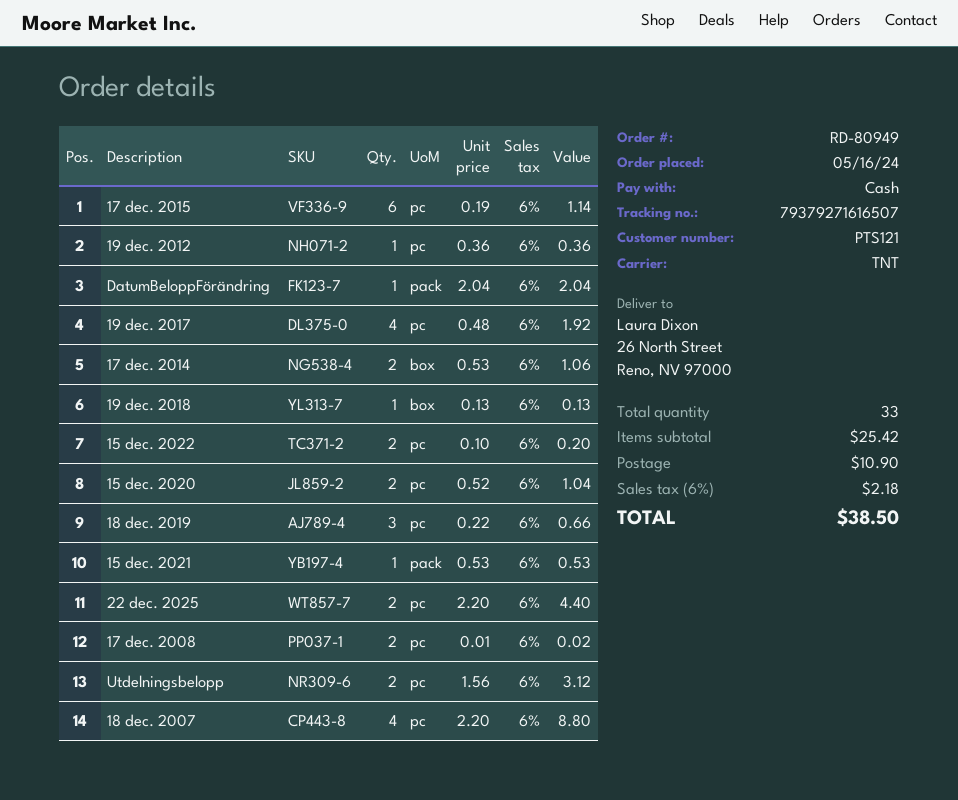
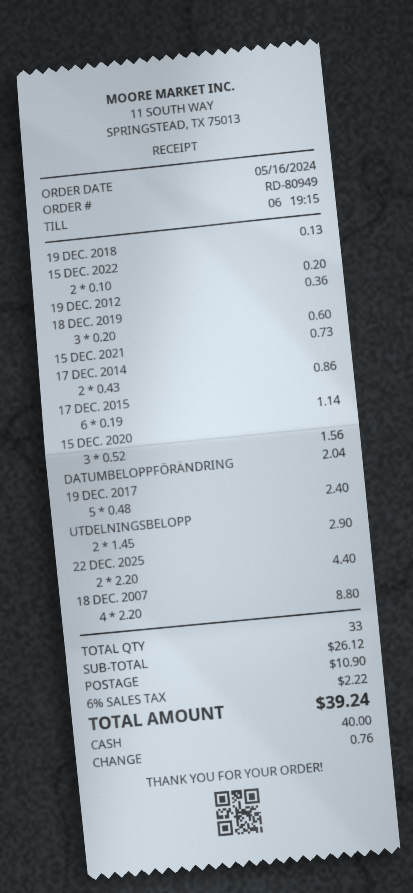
19 dec. 2017: 4 x 0.48 = 1.92 -> 5 x 0.48 = 2.40
17 dec. 2014: 2 x 0.53 = 1.06 -> 2 x 0.43 = 0.86
15 dec. 2020: 2 x 0.52 = 1.04 -> 3 x 0.52 = 1.56
18 dec. 2019: 3 x 0.22 = 0.66 -> 3 x 0.20 = 0.60
15 dec. 2021: 1 x 0.53 = 0.53 -> 1 x 0.73 = 0.73
17 dec. 2008: 2 x 0.01 = 0.02 -> none
Utdelningsbelopp: 2 x 1.56 = 3.12 -> 2 x 1.45 = 2.90
subtotal: 25.42 -> 26.12
tax: 6% = 2.18 -> 6% = 2.22
total: 38.50 -> 39.24

